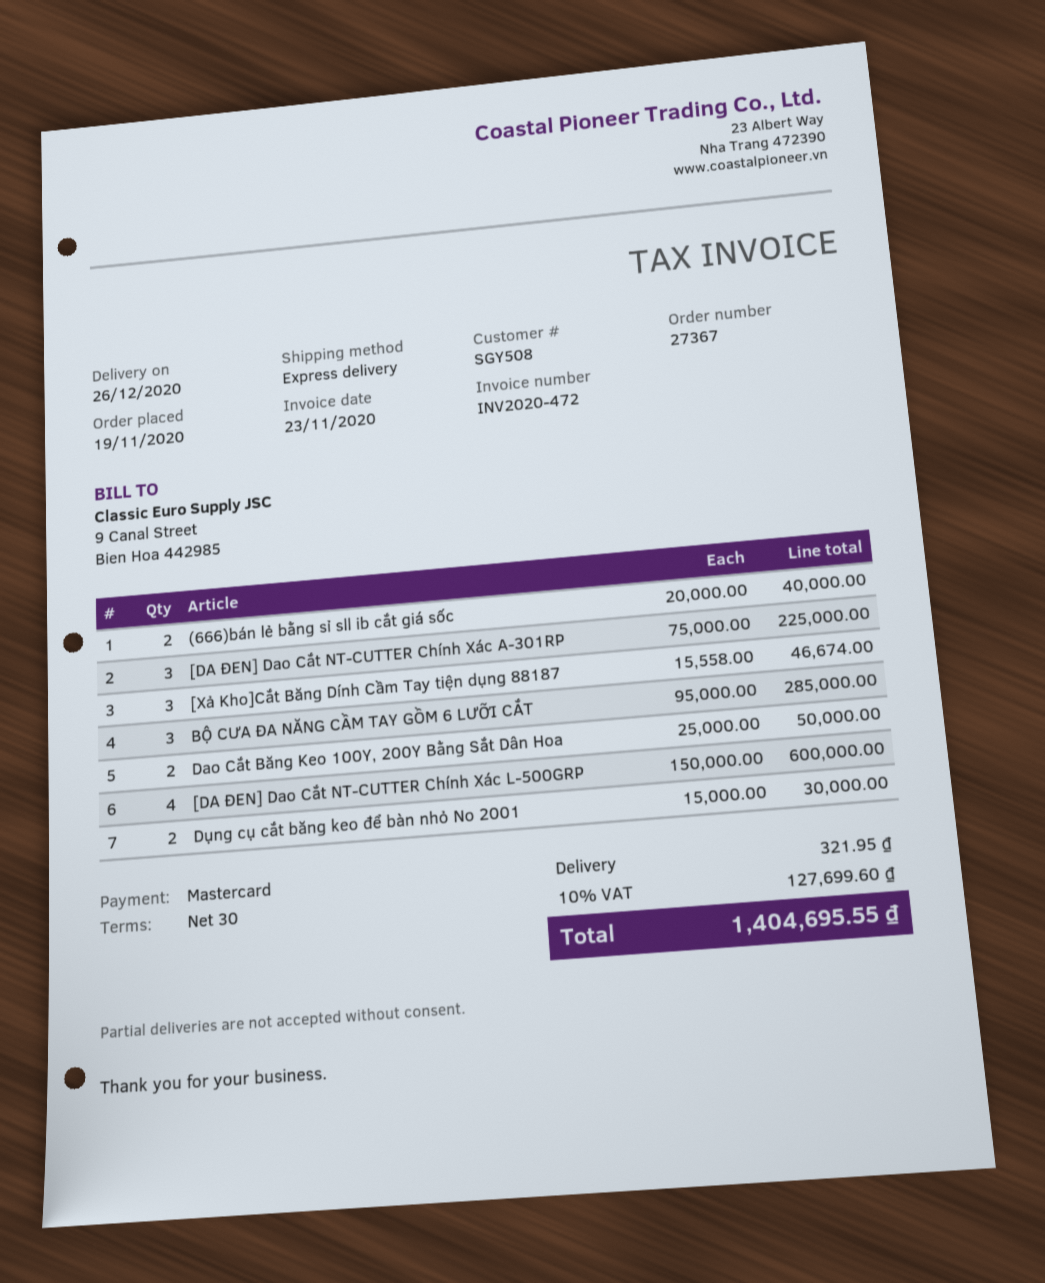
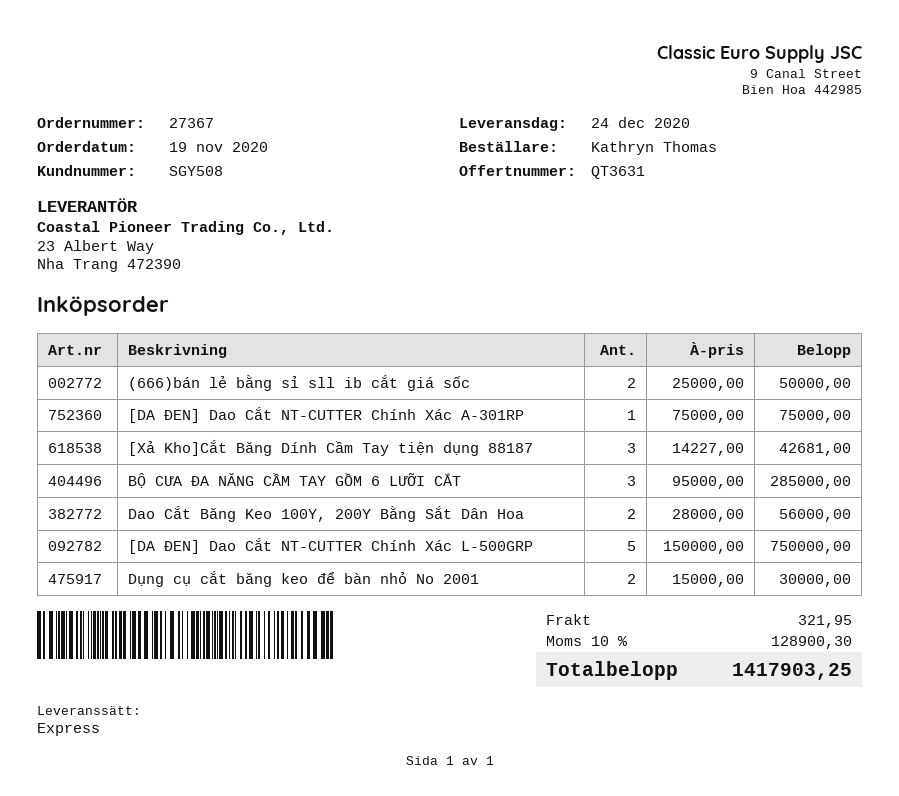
delivery date: 2020-12-26 -> 2020-12-24
(666)bán lẻ bằng sỉ sll ib cắt giá sốc: 2 x 20000.00 = 40000.00 -> 2 x 25000.00 = 50000.00
[DA ĐEN] Dao Cắt NT-CUTTER Chính Xác A-301RP: 3 x 75000.00 = 225000.00 -> 1 x 75000.00 = 75000.00
[Xả Kho]Cắt Băng Dính Cầm Tay tiện dụng 88187: 3 x 15558.00 = 46674.00 -> 3 x 14227.00 = 42681.00
Dao Cắt Băng Keo 100Y, 200Y Bằng Sắt Dân Hoa: 2 x 25000.00 = 50000.00 -> 2 x 28000.00 = 56000.00
[DA ĐEN] Dao Cắt NT-CUTTER Chính Xác L-500GRP: 4 x 150000.00 = 600000.00 -> 5 x 150000.00 = 750000.00
tax: 10% = 127699.60 -> 10% = 128900.30
total: 1404695.55 -> 1417903.25

